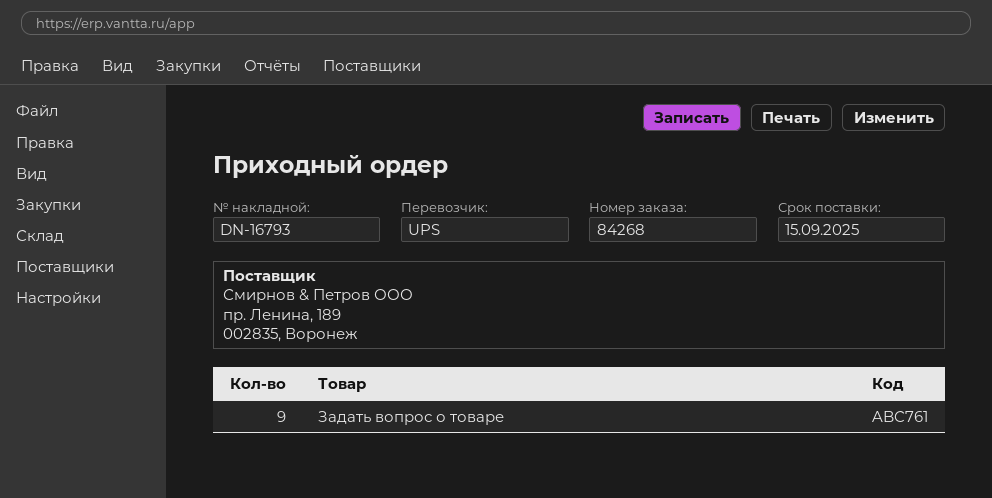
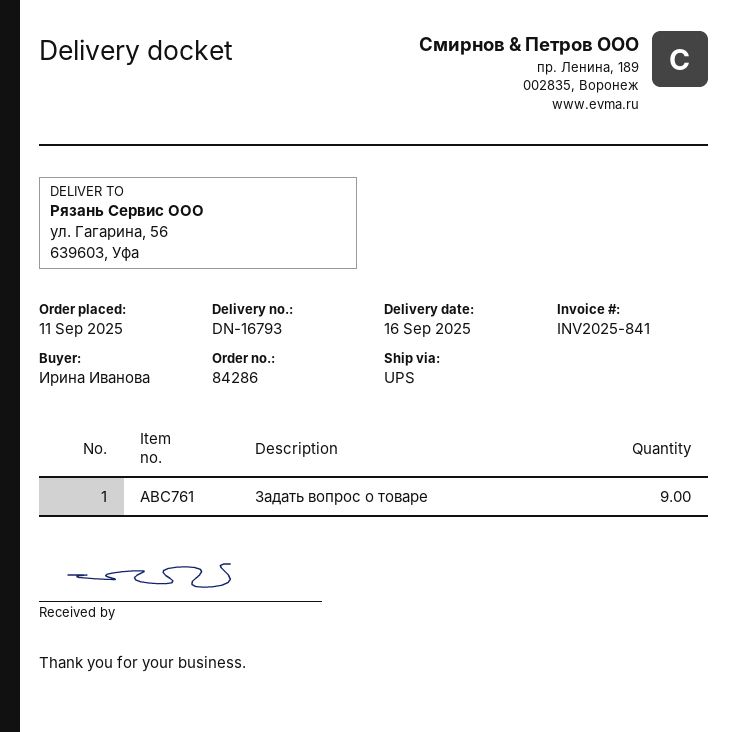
order number: 84268 -> 84286
delivery date: 2025-09-15 -> 2025-09-16

